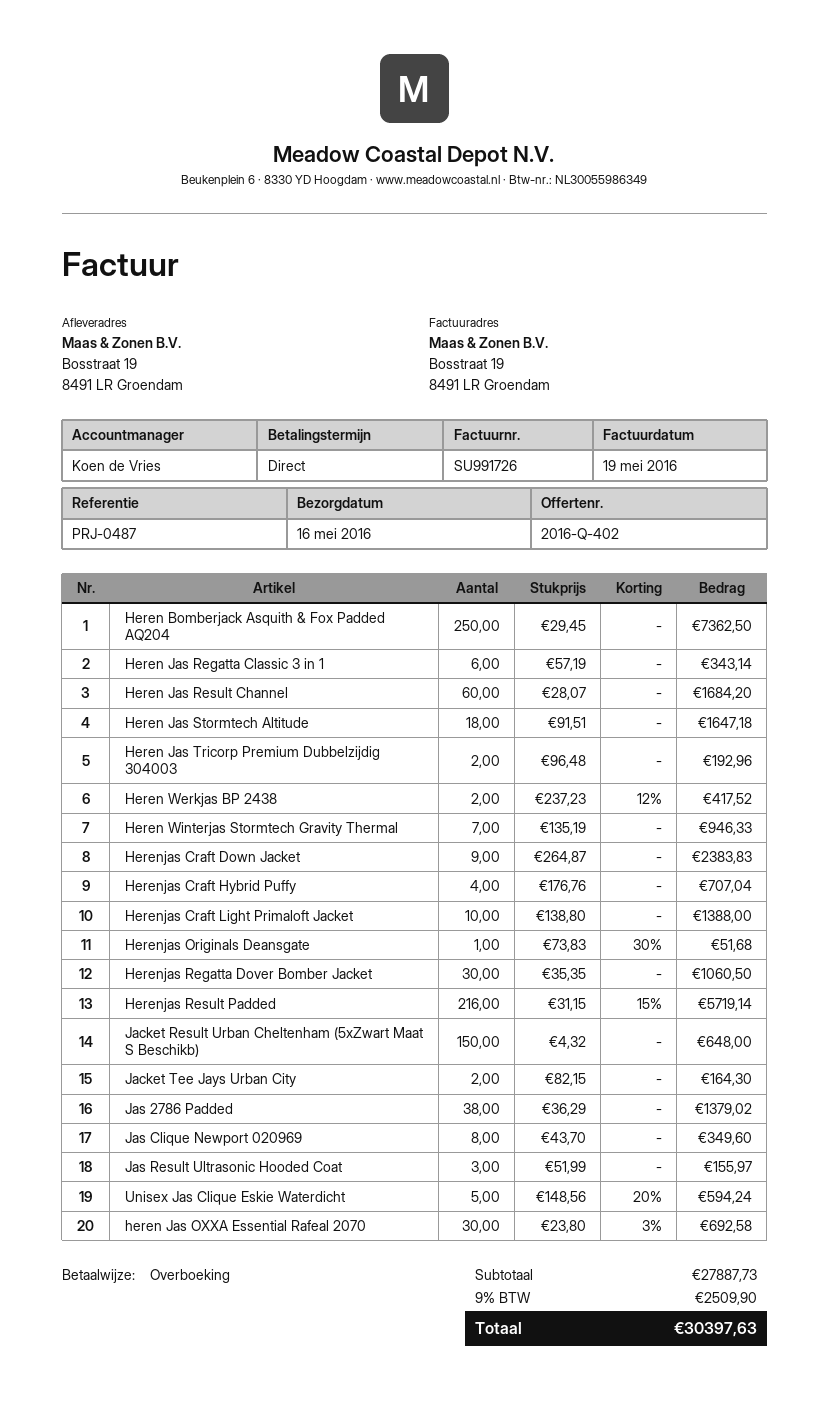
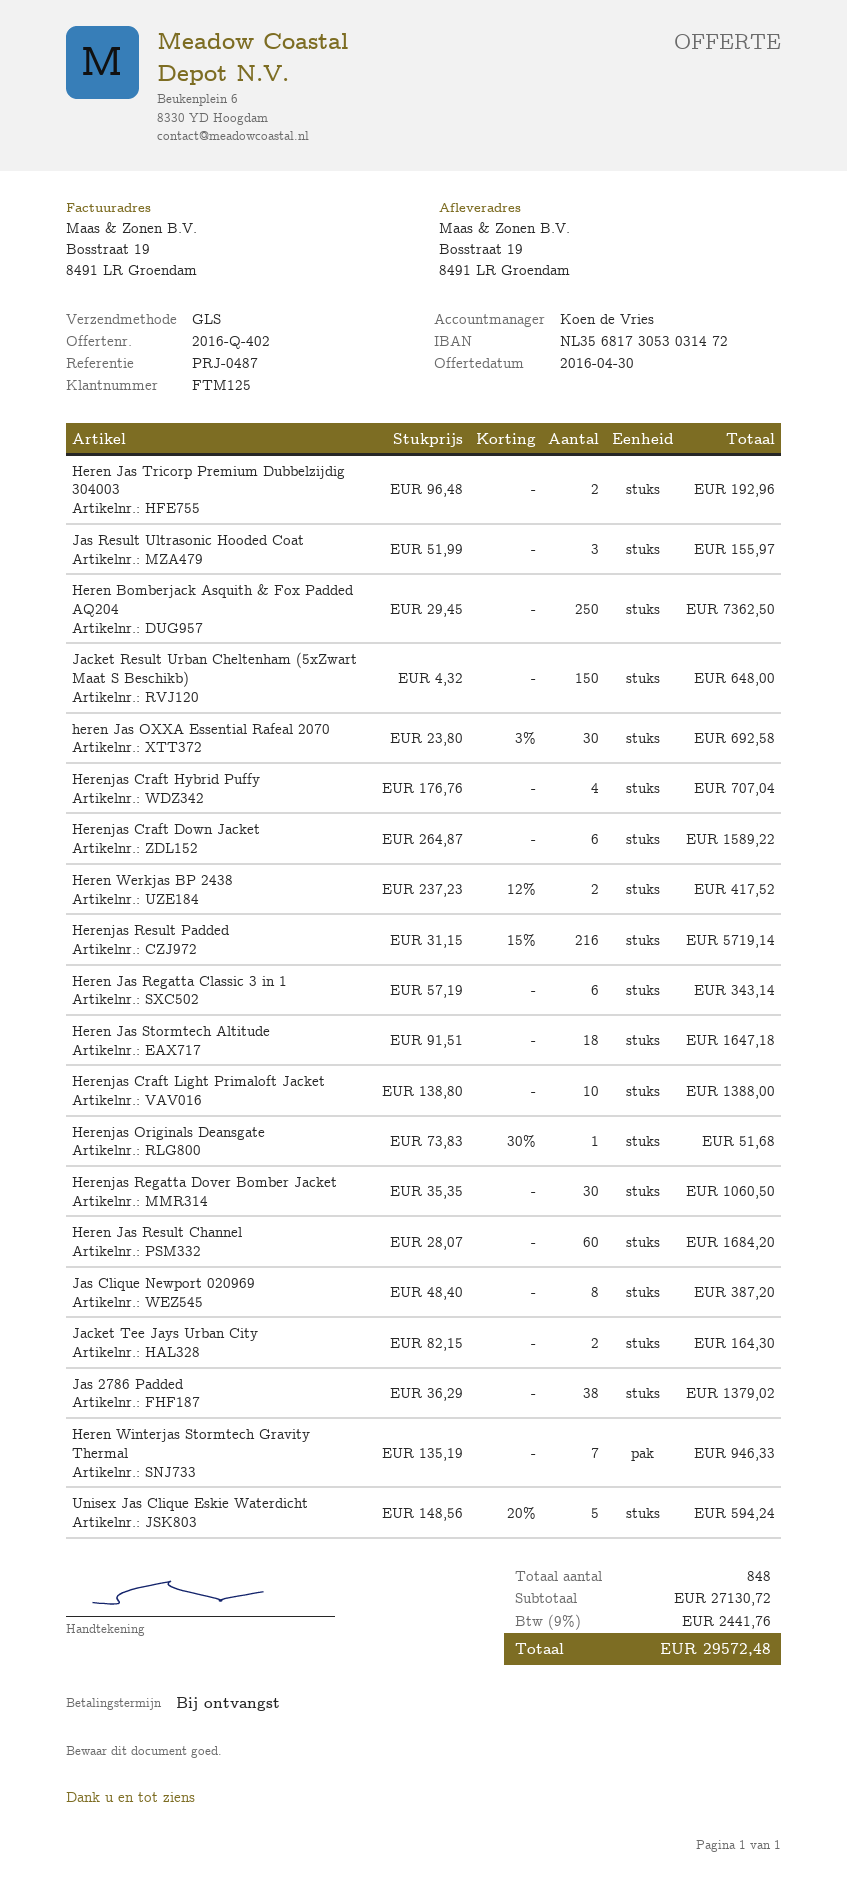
Herenjas Craft Down Jacket: 9 x 264.87 = 2383.83 -> 6 x 264.87 = 1589.22
Jas Clique Newport 020969: 8 x 43.70 = 349.60 -> 8 x 48.40 = 387.20
subtotal: 27887.73 -> 27130.72
tax: 9% = 2509.90 -> 9% = 2441.76
total: 30397.63 -> 29572.48

